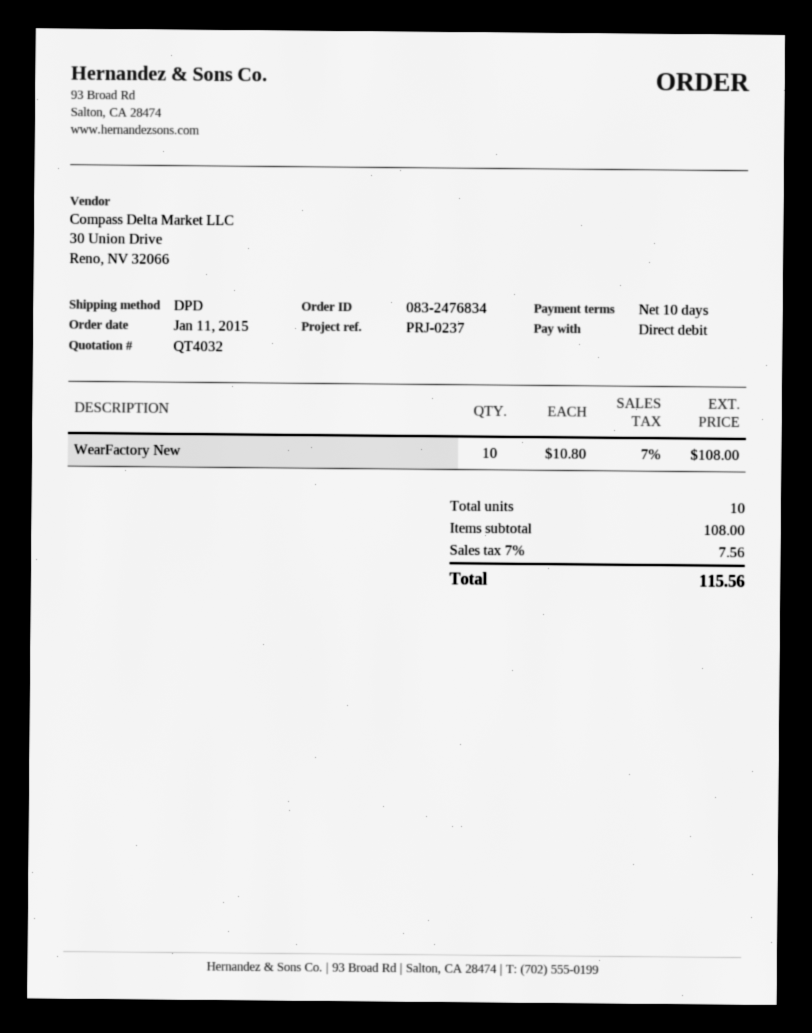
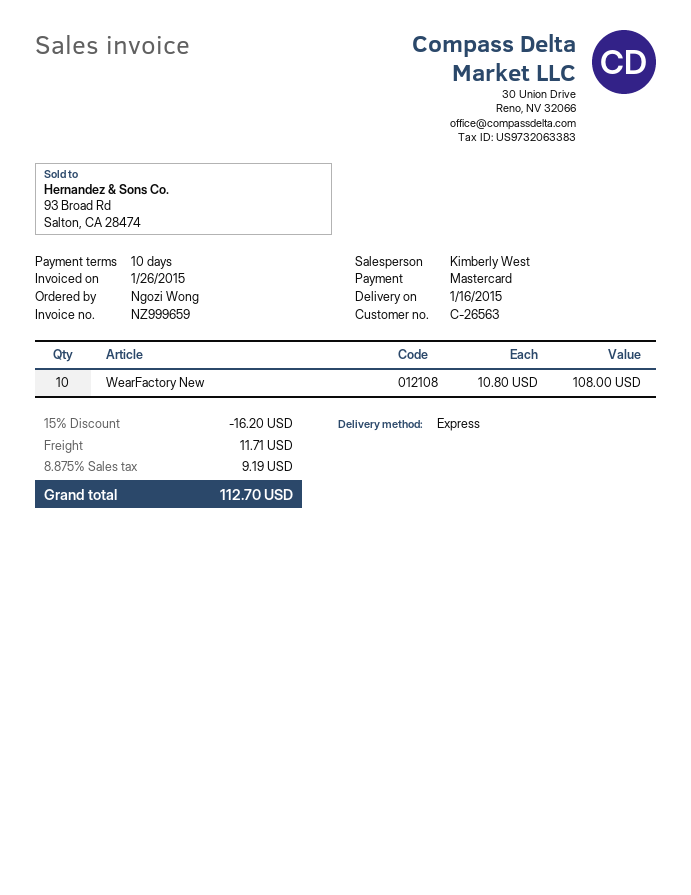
payment method: direct debit -> Mastercard
shipping method: DPD -> express
discount: none -> 15% = 16.20
shipping: none -> 11.71
tax: 7% = 7.56 -> 8.875% = 9.19
total: 115.56 -> 112.70

